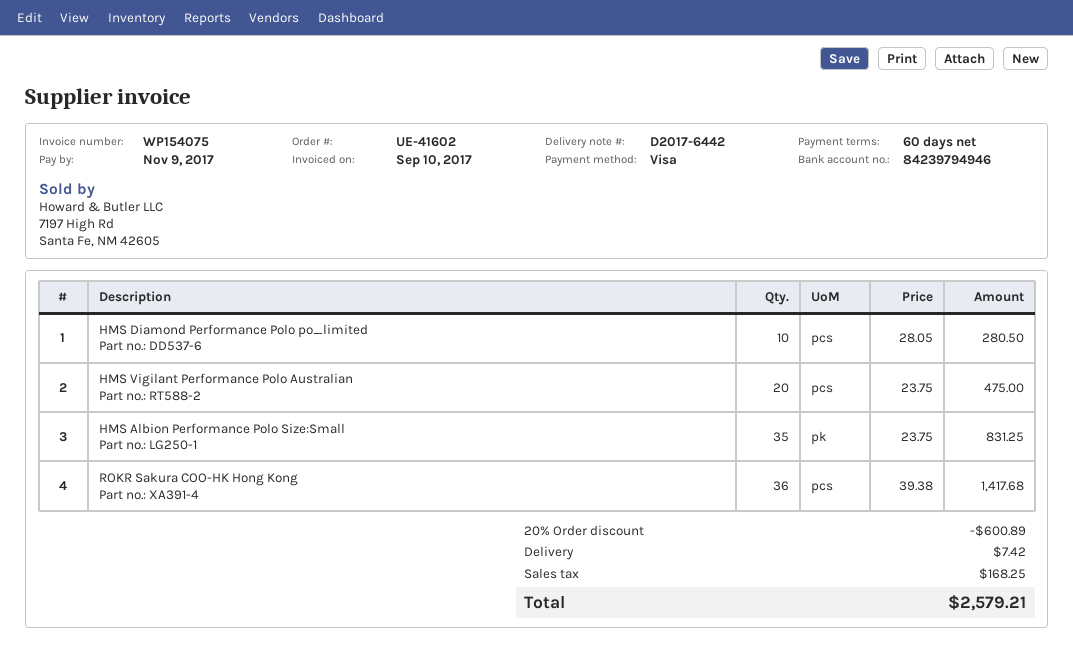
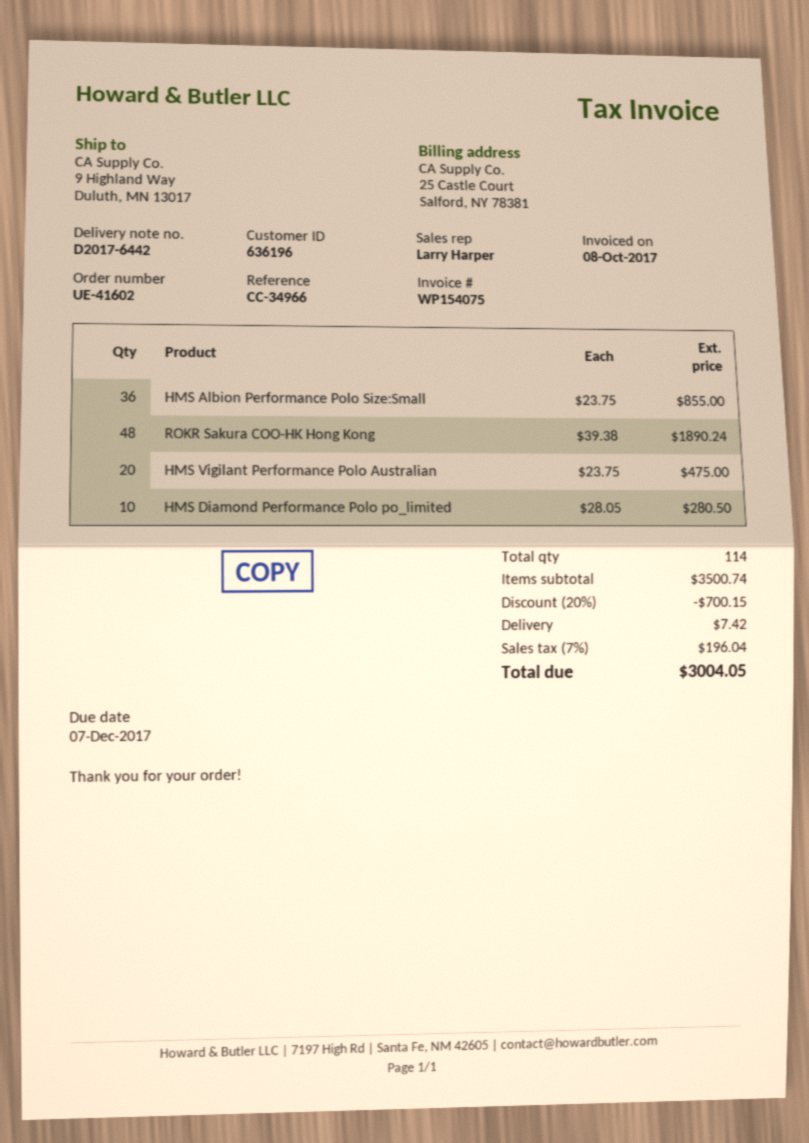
invoice date: 2017-09-10 -> 2017-10-08
due date: 2017-11-09 -> 2017-12-07
HMS Albion Performance Polo Size:Small: 35 x 23.75 = 831.25 -> 36 x 23.75 = 855.00
ROKR Sakura COO-HK Hong Kong: 36 x 39.38 = 1417.68 -> 48 x 39.38 = 1890.24
discount: 20% = 600.89 -> 20% = 700.15
tax: 168.25 -> 196.04
total: 2579.21 -> 3004.05

